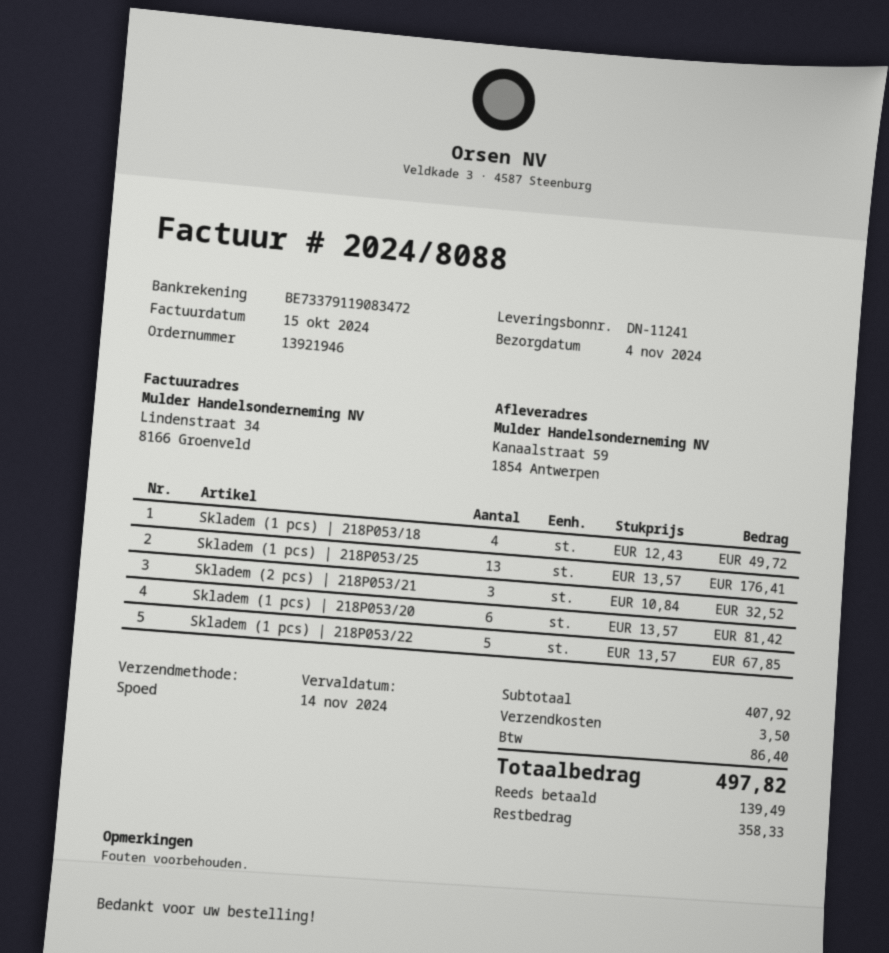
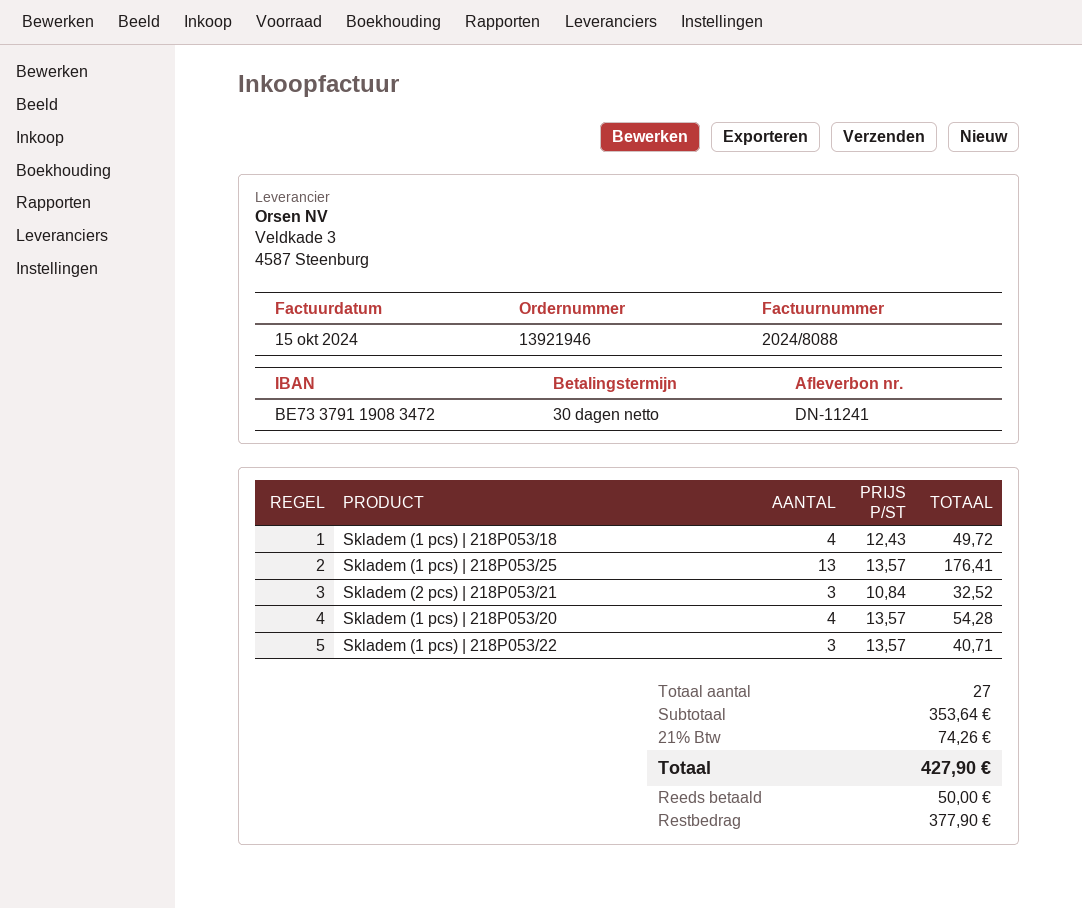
Skladem (1 pcs) | 218P053/20: 6 x 13.57 = 81.42 -> 4 x 13.57 = 54.28
Skladem (1 pcs) | 218P053/22: 5 x 13.57 = 67.85 -> 3 x 13.57 = 40.71
subtotal: 407.92 -> 353.64
shipping: 3.50 -> none
tax: 86.40 -> 74.26
total: 497.82 -> 427.90
deposit: 139.49 -> 50.00
balance: 358.33 -> 377.90

